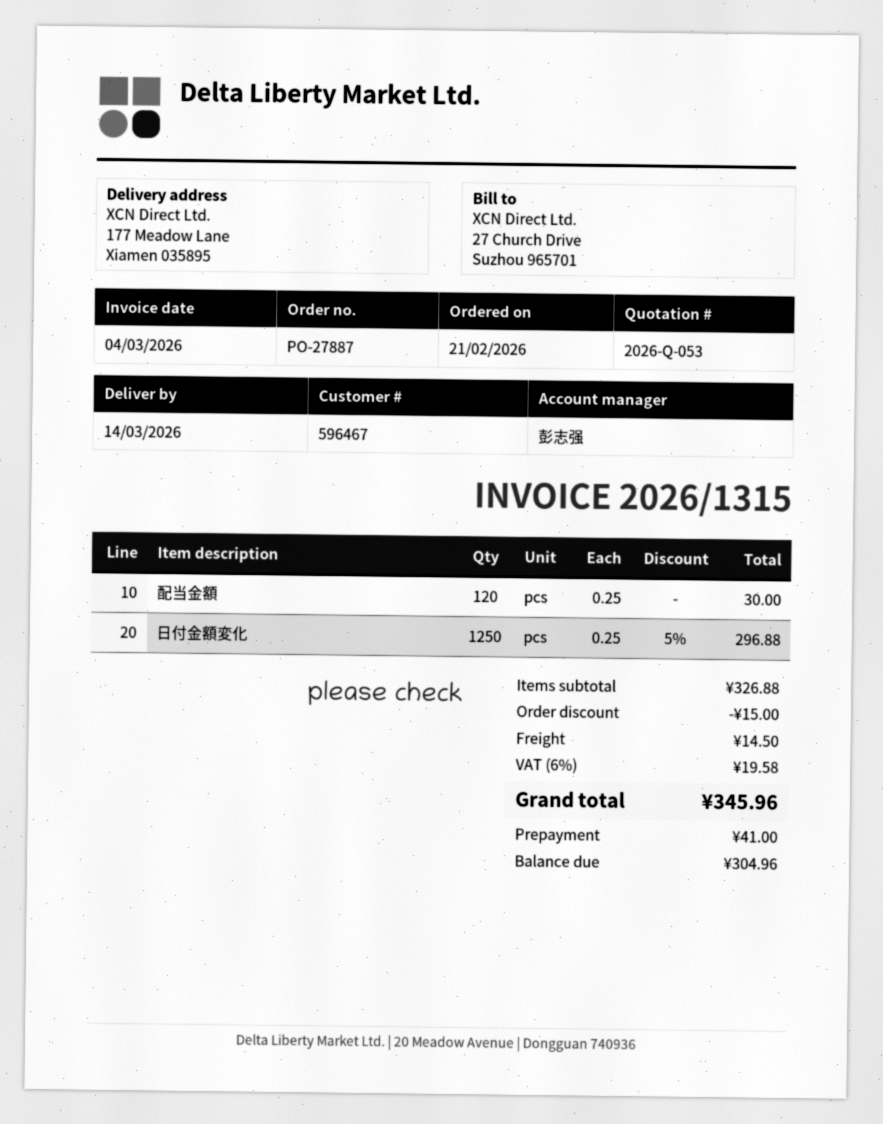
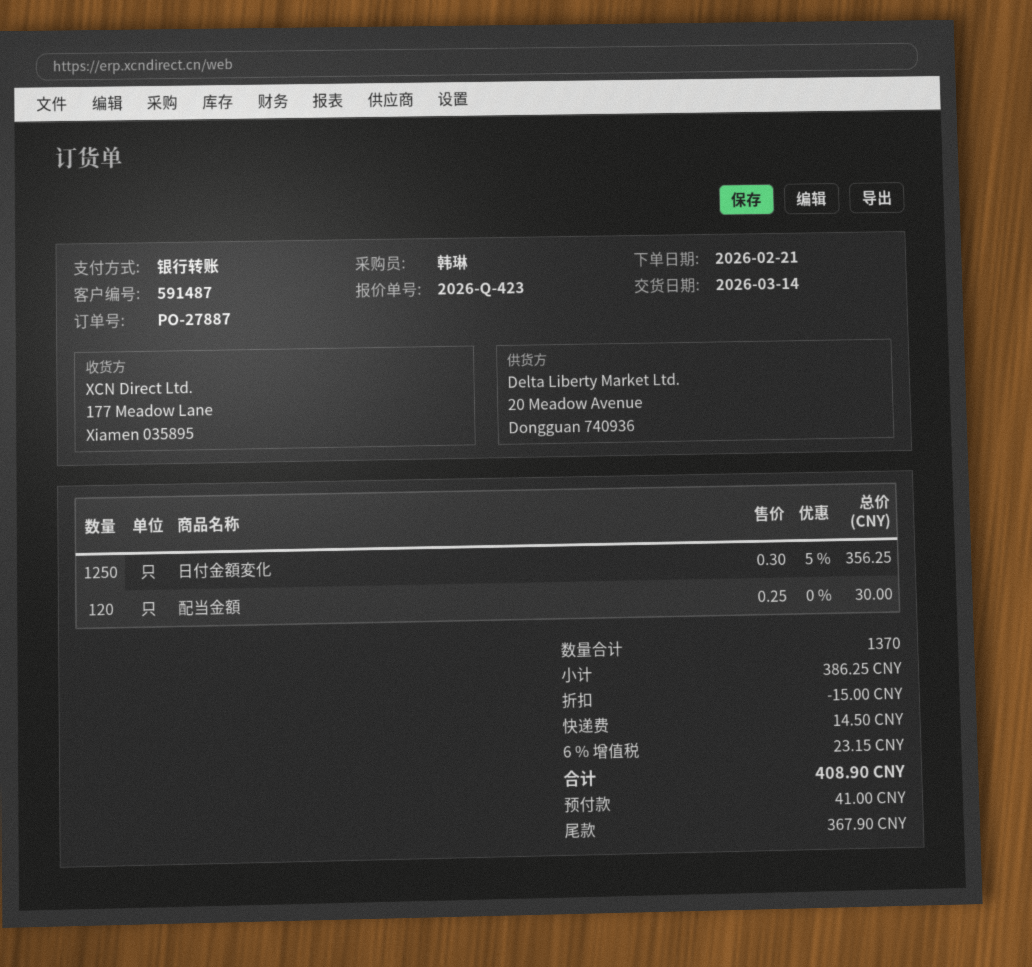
quote number: 2026-Q-053 -> 2026-Q-423
customer number: 596467 -> 591487
日付金額変化: 1250 x 0.25 - 5% = 296.88 -> 1250 x 0.30 - 5% = 356.25
subtotal: 326.88 -> 386.25
tax: 6% = 19.58 -> 6% = 23.15
total: 345.96 -> 408.90
balance: 304.96 -> 367.90

